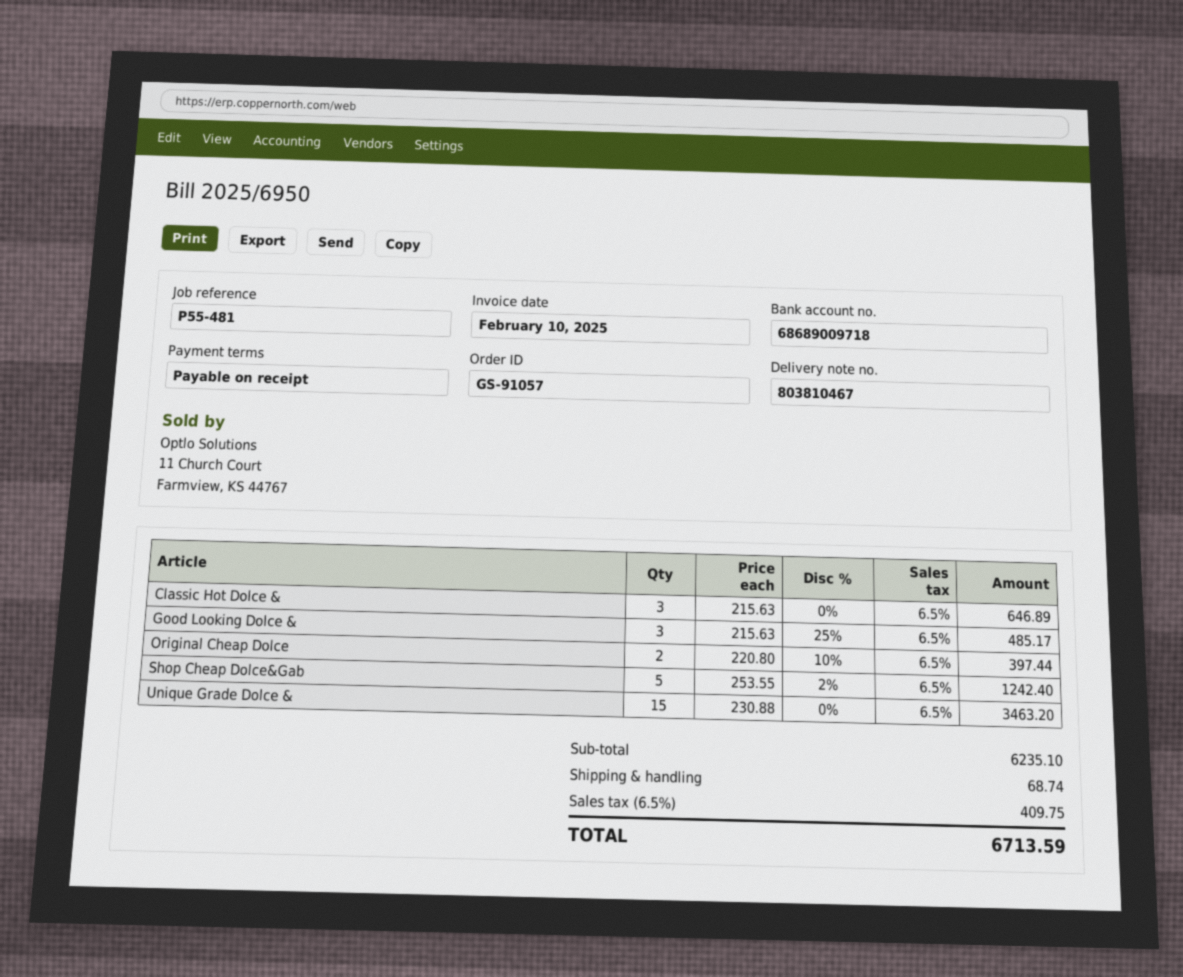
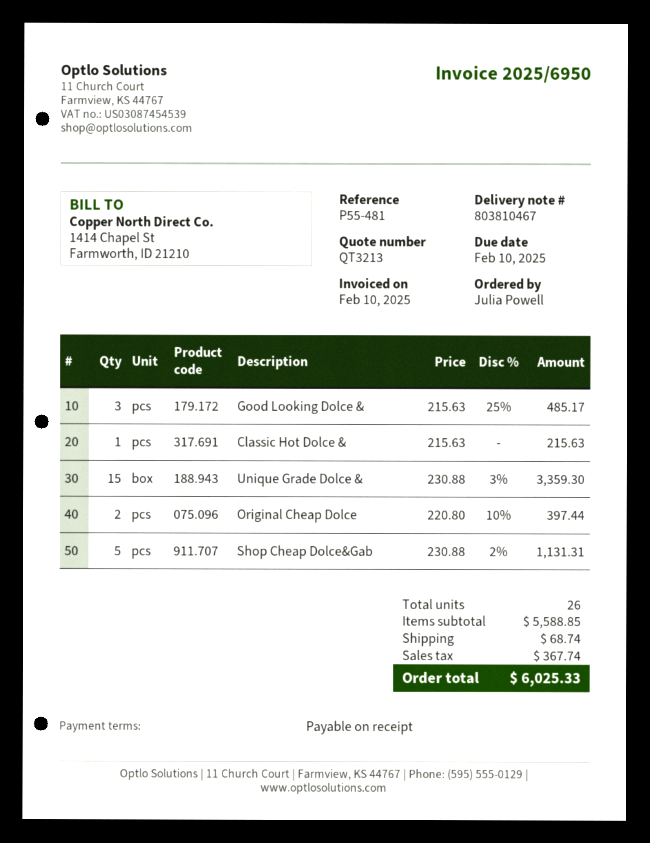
Classic Hot Dolce &: 3 x 215.63 = 646.89 -> 1 x 215.63 = 215.63
Shop Cheap Dolce&Gab: 5 x 253.55 - 2% = 1242.40 -> 5 x 230.88 - 2% = 1131.31
Unique Grade Dolce &: 15 x 230.88 = 3463.20 -> 15 x 230.88 - 3% = 3359.30
subtotal: 6235.10 -> 5588.85
tax: 409.75 -> 367.74
total: 6713.59 -> 6025.33

